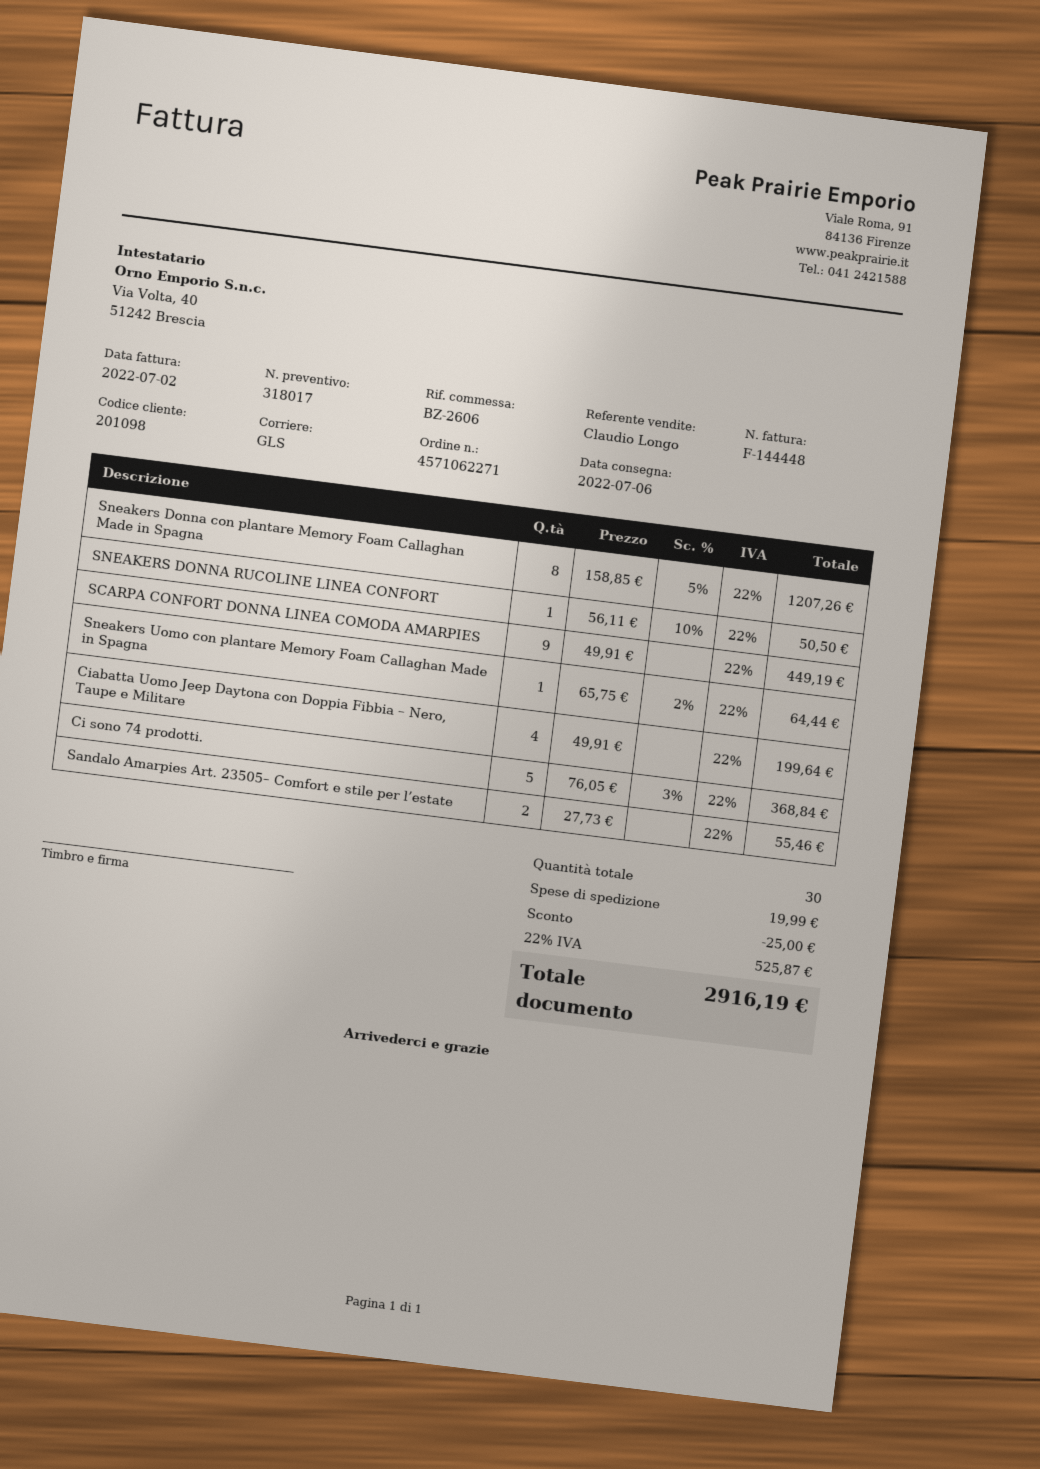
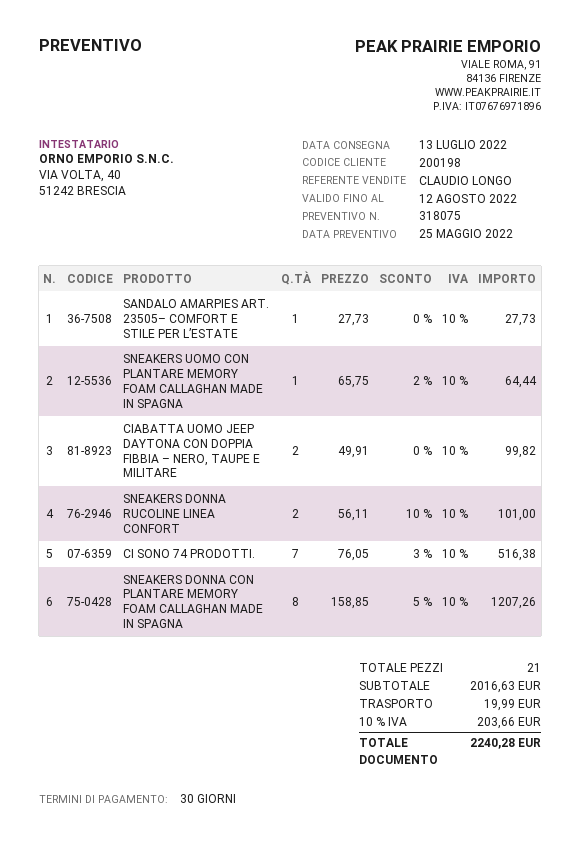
quote number: 318017 -> 318075
delivery date: 2022-07-06 -> 2022-07-13
customer number: 201098 -> 200198
SNEAKERS DONNA RUCOLINE LINEA CONFORT: 1 x 56.11 - 10% = 50.50 -> 2 x 56.11 - 10% = 101.00
SCARPA CONFORT DONNA LINEA COMODA AMARPIES: 9 x 49.91 = 449.19 -> none
Ciabatta Uomo Jeep Daytona con Doppia Fibbia – Nero, Taupe e Militare: 4 x 49.91 = 199.64 -> 2 x 49.91 = 99.82
Ci sono 74 prodotti.: 5 x 76.05 - 3% = 368.84 -> 7 x 76.05 - 3% = 516.38
Sandalo Amarpies Art. 23505– Comfort e stile per l’estate: 2 x 27.73 = 55.46 -> 1 x 27.73 = 27.73
total quantity: 30 -> 21
discount: 25.00 -> none
tax: 22% = 525.87 -> 10% = 203.66
total: 2916.19 -> 2240.28

